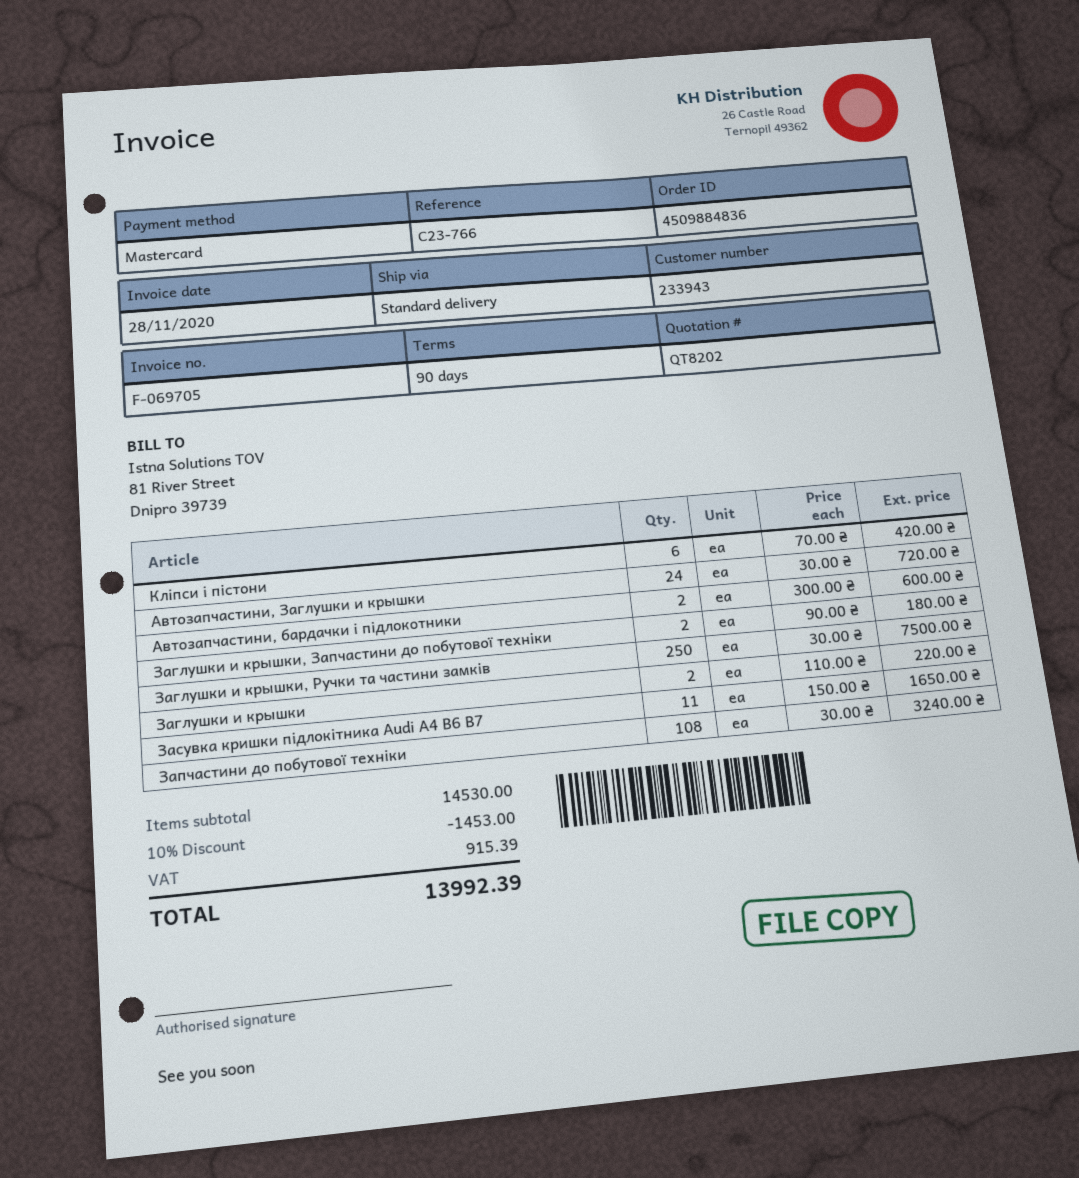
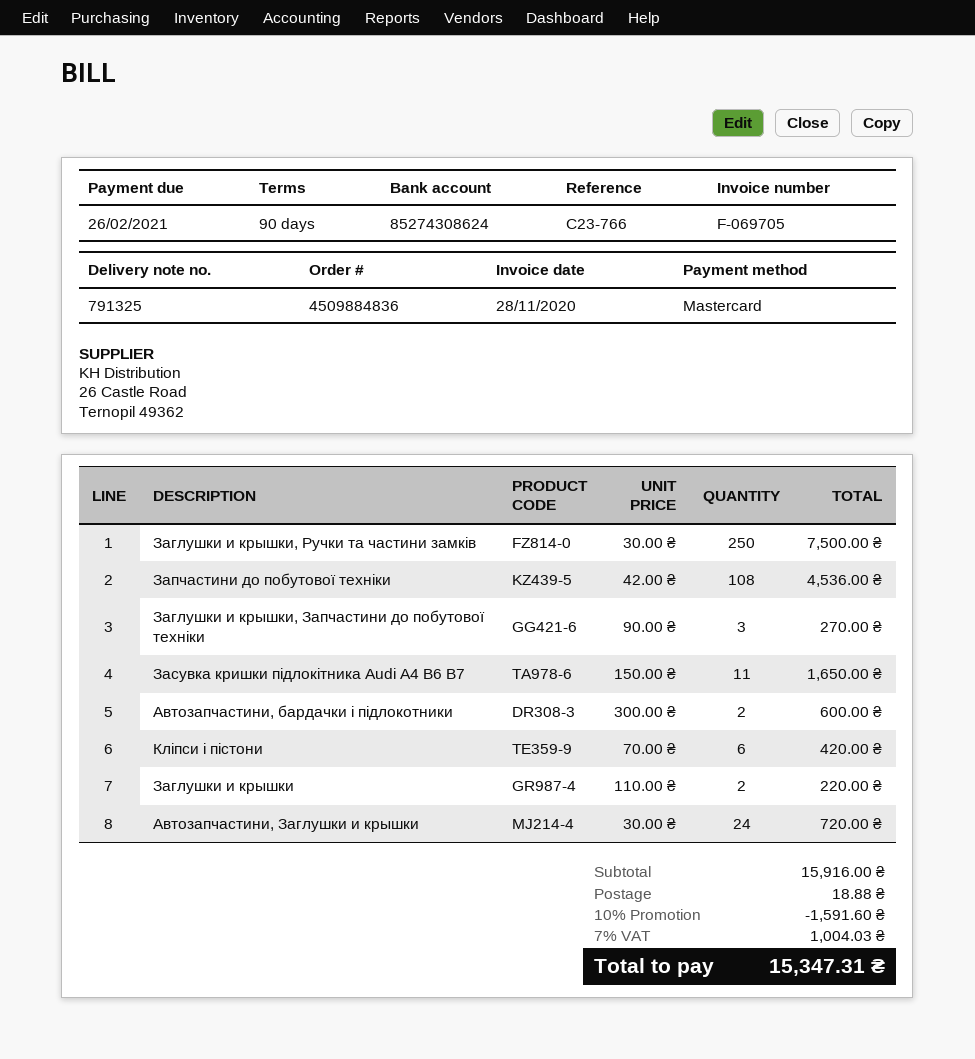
Заглушки и крышки, Запчастини до побутової техніки: 2 x 90.00 = 180.00 -> 3 x 90.00 = 270.00
Запчастини до побутової техніки: 108 x 30.00 = 3240.00 -> 108 x 42.00 = 4536.00
subtotal: 14530.00 -> 15916.00
discount: 10% = 1453.00 -> 10% = 1591.60
shipping: none -> 18.88
tax: 915.39 -> 1004.03
total: 13992.39 -> 15347.31

